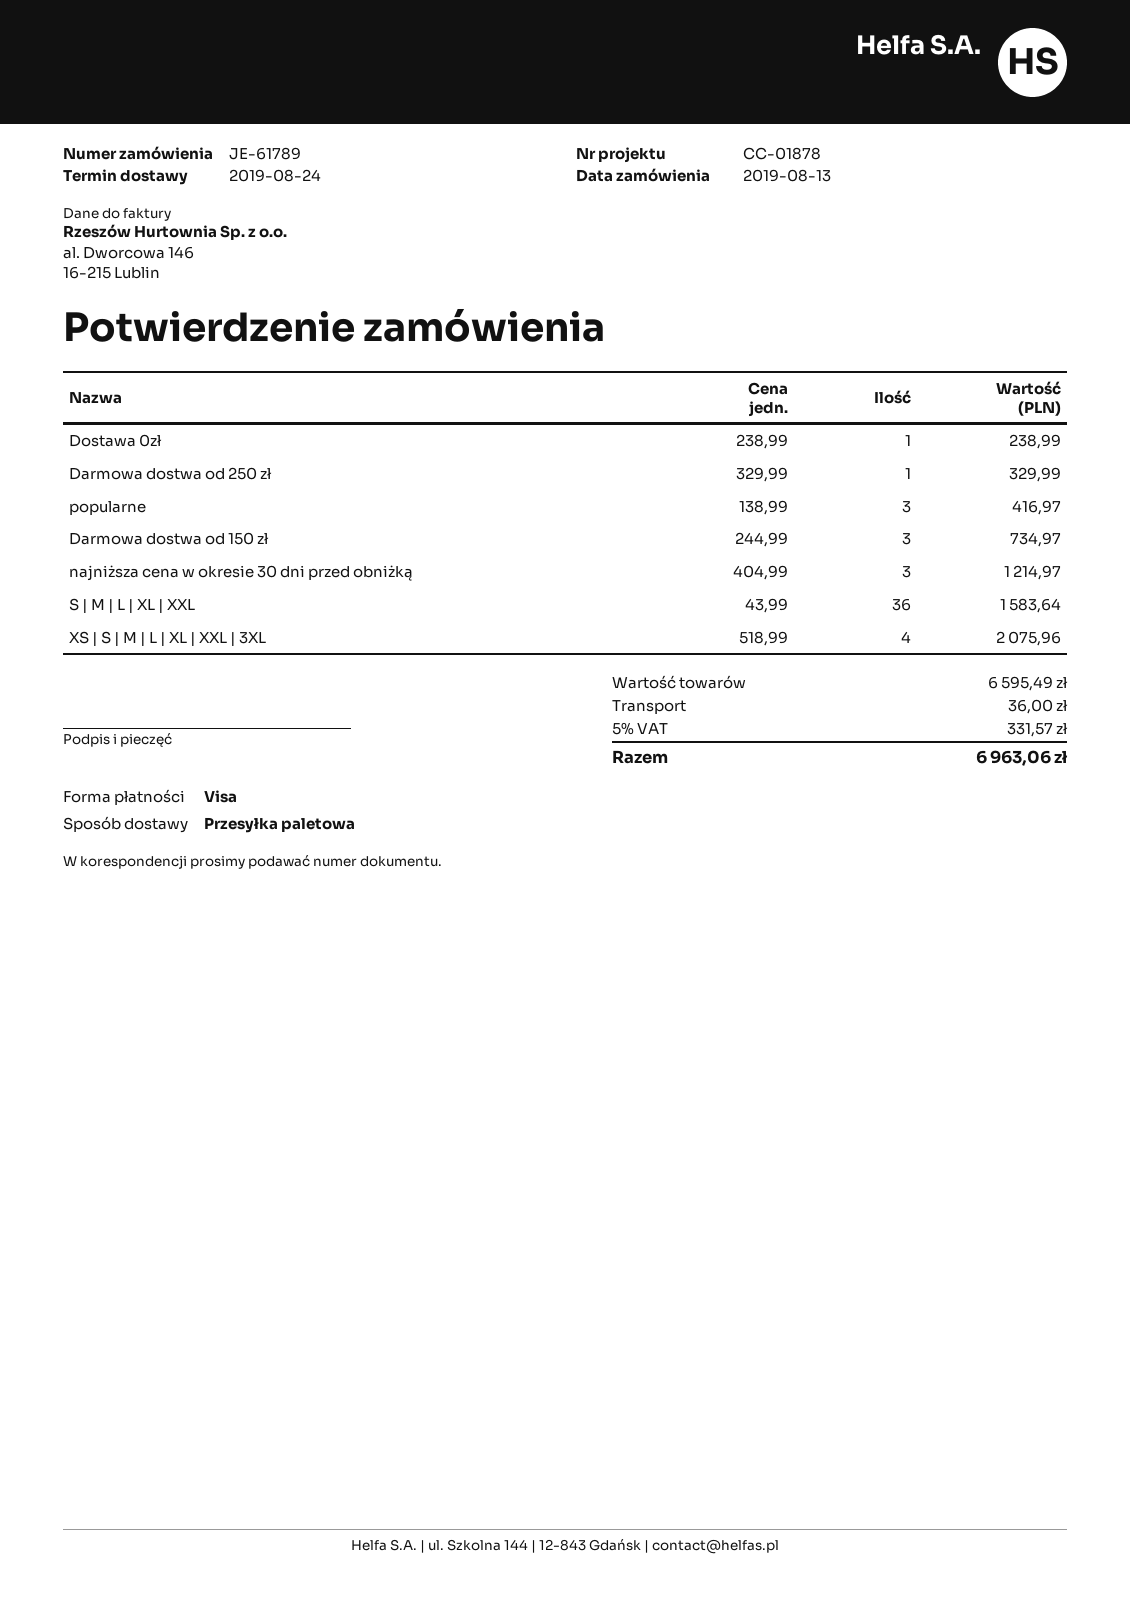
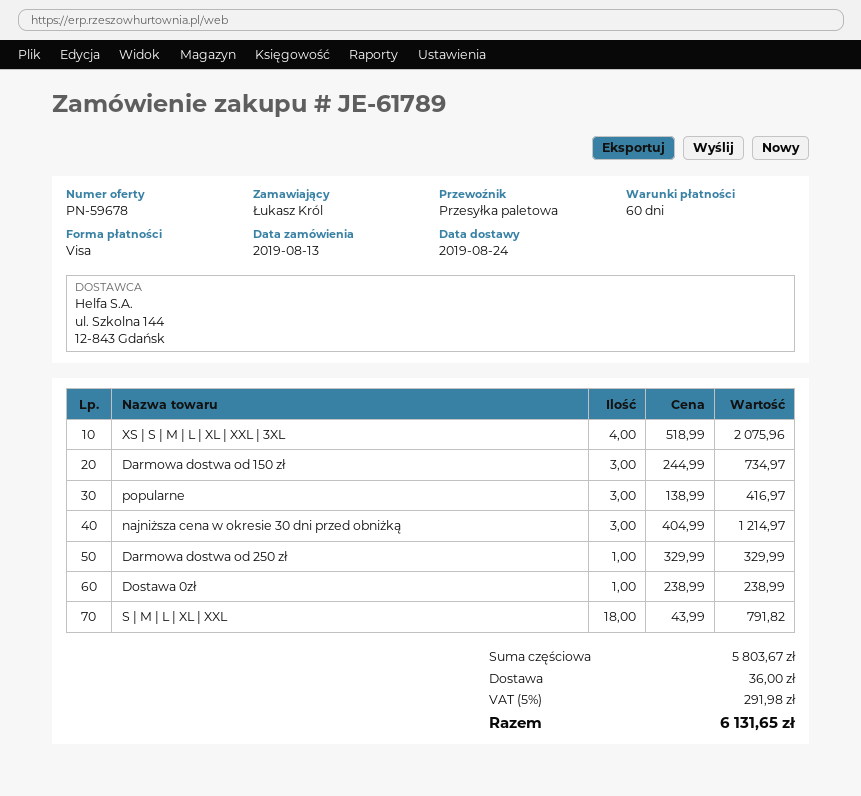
S | M | L | XL | XXL: 36 x 43.99 = 1583.64 -> 18 x 43.99 = 791.82
subtotal: 6595.49 -> 5803.67
tax: 5% = 331.57 -> 5% = 291.98
total: 6963.06 -> 6131.65

